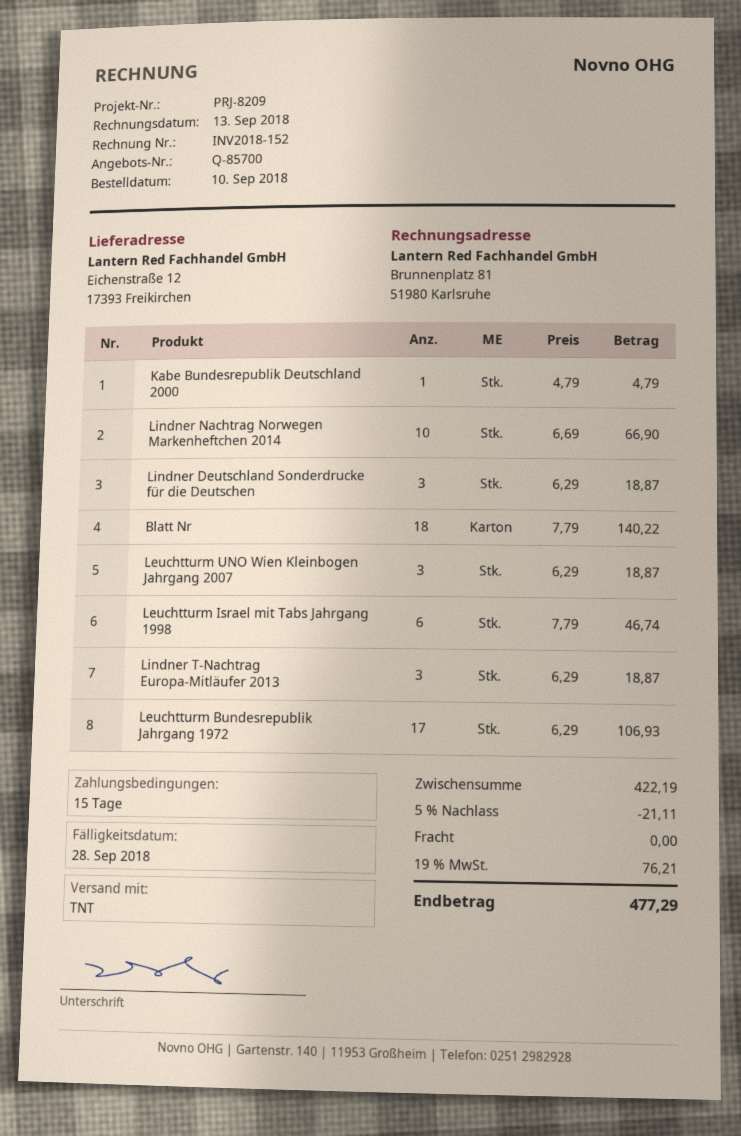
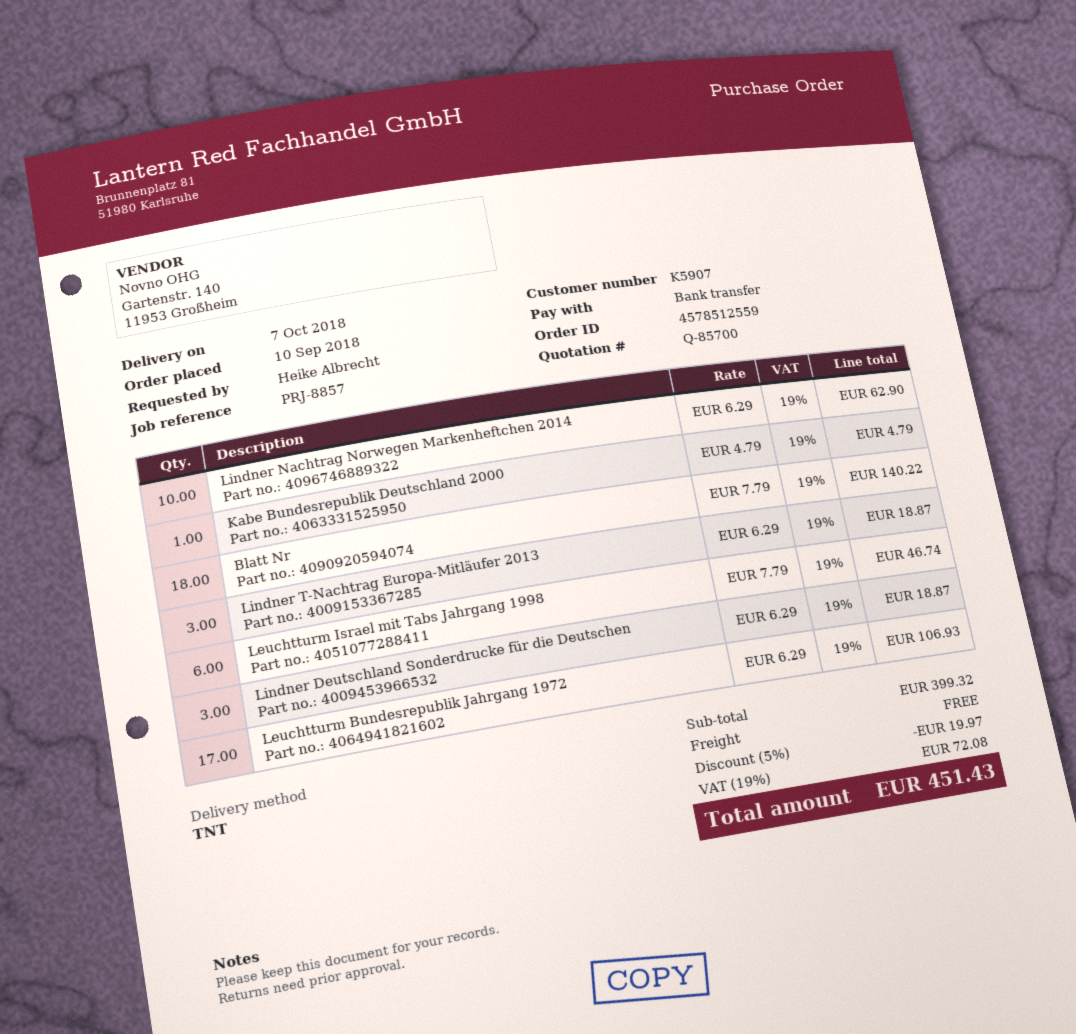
reference: PRJ-8209 -> PRJ-8857
Lindner Nachtrag Norwegen Markenheftchen 2014: 10 x 6.69 = 66.90 -> 10 x 6.29 = 62.90
Leuchtturm UNO Wien Kleinbogen Jahrgang 2007: 3 x 6.29 = 18.87 -> none
subtotal: 422.19 -> 399.32
discount: 5% = 21.11 -> 5% = 19.97
tax: 19% = 76.21 -> 19% = 72.08
total: 477.29 -> 451.43

